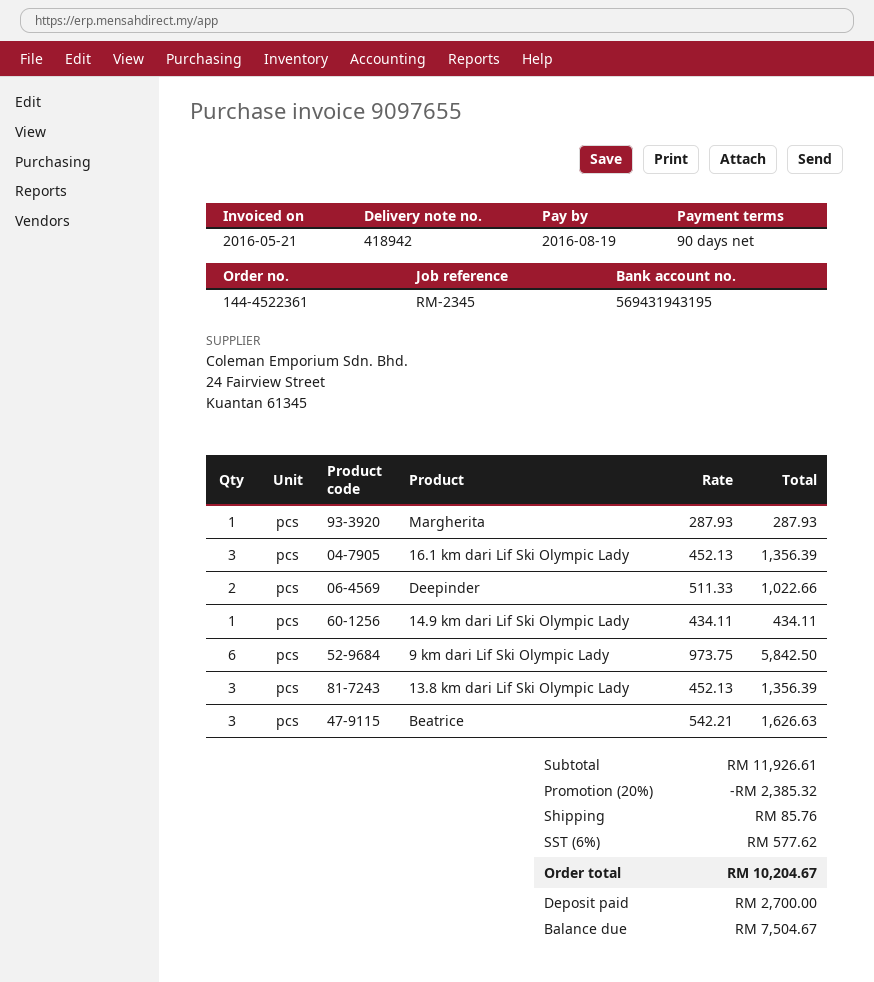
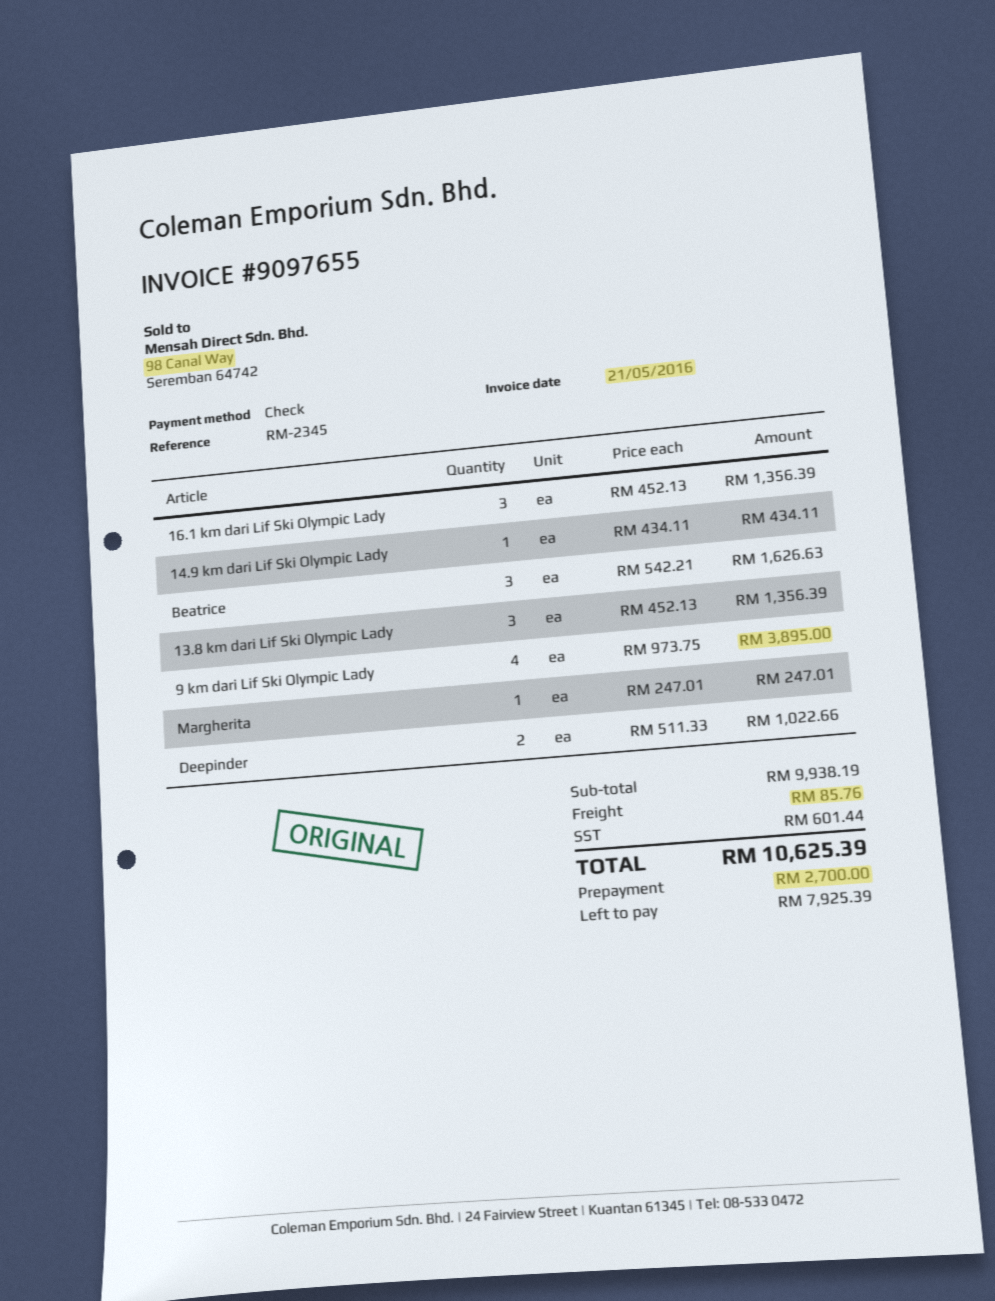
Margherita: 1 x 287.93 = 287.93 -> 1 x 247.01 = 247.01
9 km dari Lif Ski Olympic Lady: 6 x 973.75 = 5842.50 -> 4 x 973.75 = 3895.00
subtotal: 11926.61 -> 9938.19
discount: 20% = 2385.32 -> none
tax: 577.62 -> 601.44
total: 10204.67 -> 10625.39
balance: 7504.67 -> 7925.39

